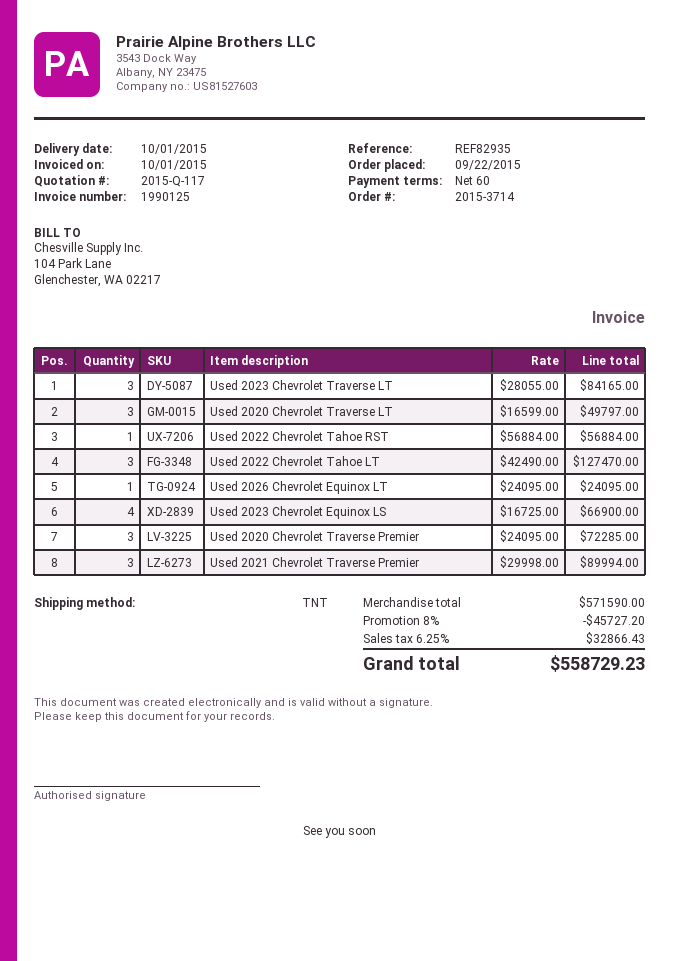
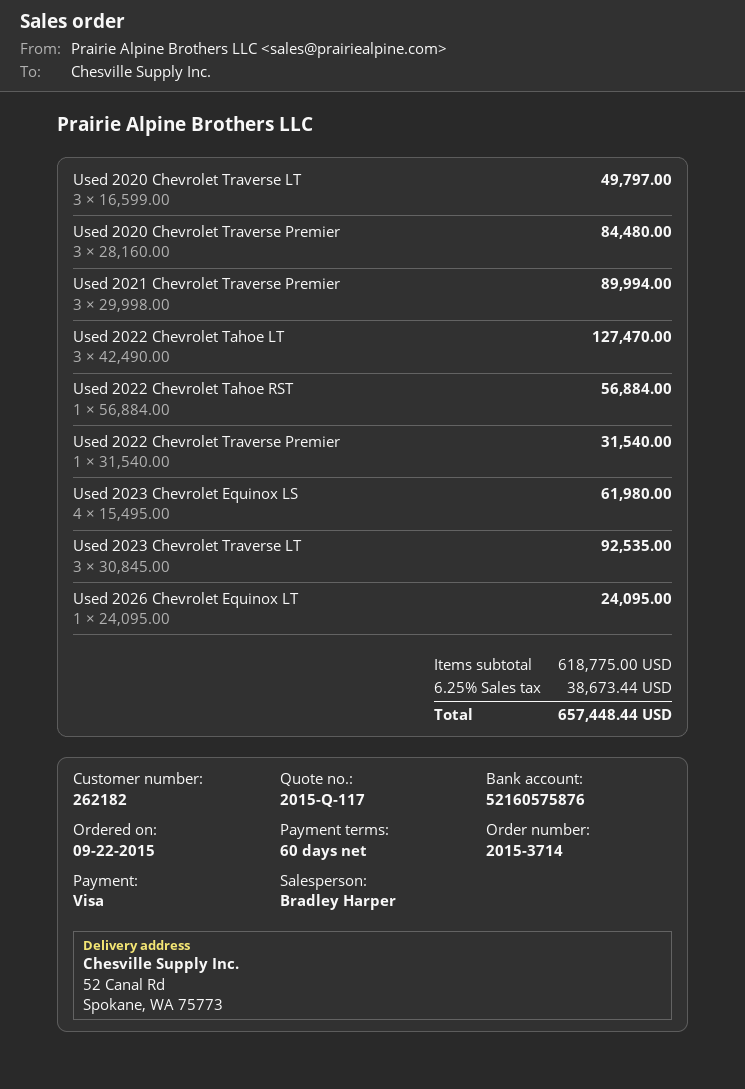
Used 2023 Chevrolet Traverse LT: 3 x 28055.00 = 84165.00 -> 3 x 30845.00 = 92535.00
Used 2023 Chevrolet Equinox LS: 4 x 16725.00 = 66900.00 -> 4 x 15495.00 = 61980.00
Used 2020 Chevrolet Traverse Premier: 3 x 24095.00 = 72285.00 -> 3 x 28160.00 = 84480.00
Used 2022 Chevrolet Traverse Premier: none -> 1 x 31540.00 = 31540.00
subtotal: 571590.00 -> 618775.00
discount: 8% = 45727.20 -> none
tax: 6.25% = 32866.43 -> 6.25% = 38673.44
total: 558729.23 -> 657448.44

